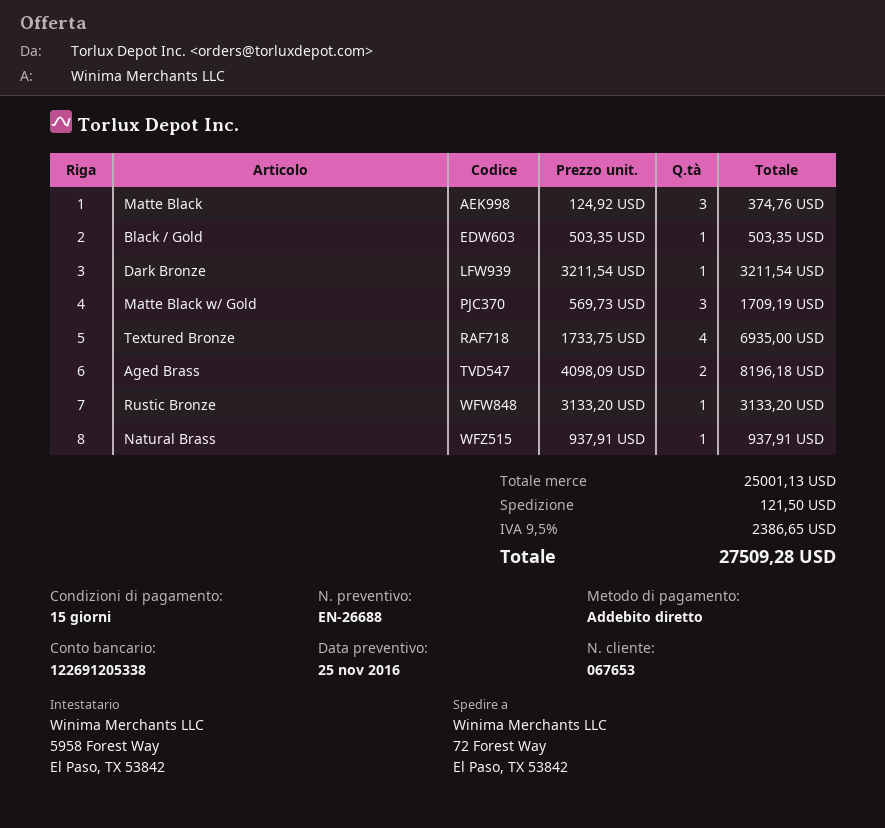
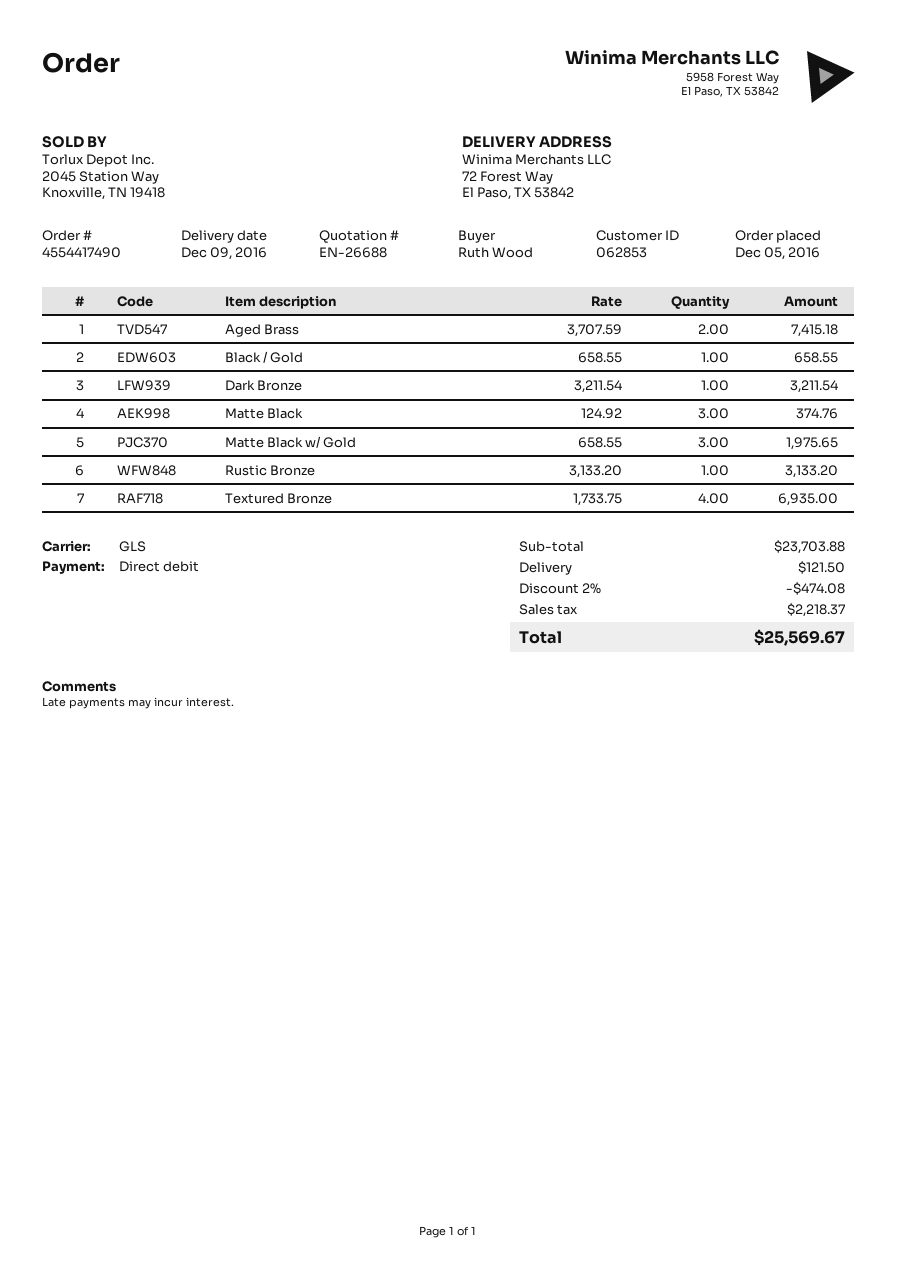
customer number: 067653 -> 062853
Black / Gold: 1 x 503.35 = 503.35 -> 1 x 658.55 = 658.55
Matte Black w/ Gold: 3 x 569.73 = 1709.19 -> 3 x 658.55 = 1975.65
Aged Brass: 2 x 4098.09 = 8196.18 -> 2 x 3707.59 = 7415.18
Natural Brass: 1 x 937.91 = 937.91 -> none
subtotal: 25001.13 -> 23703.88
discount: none -> 2% = 474.08
tax: 2386.65 -> 2218.37
total: 27509.28 -> 25569.67

